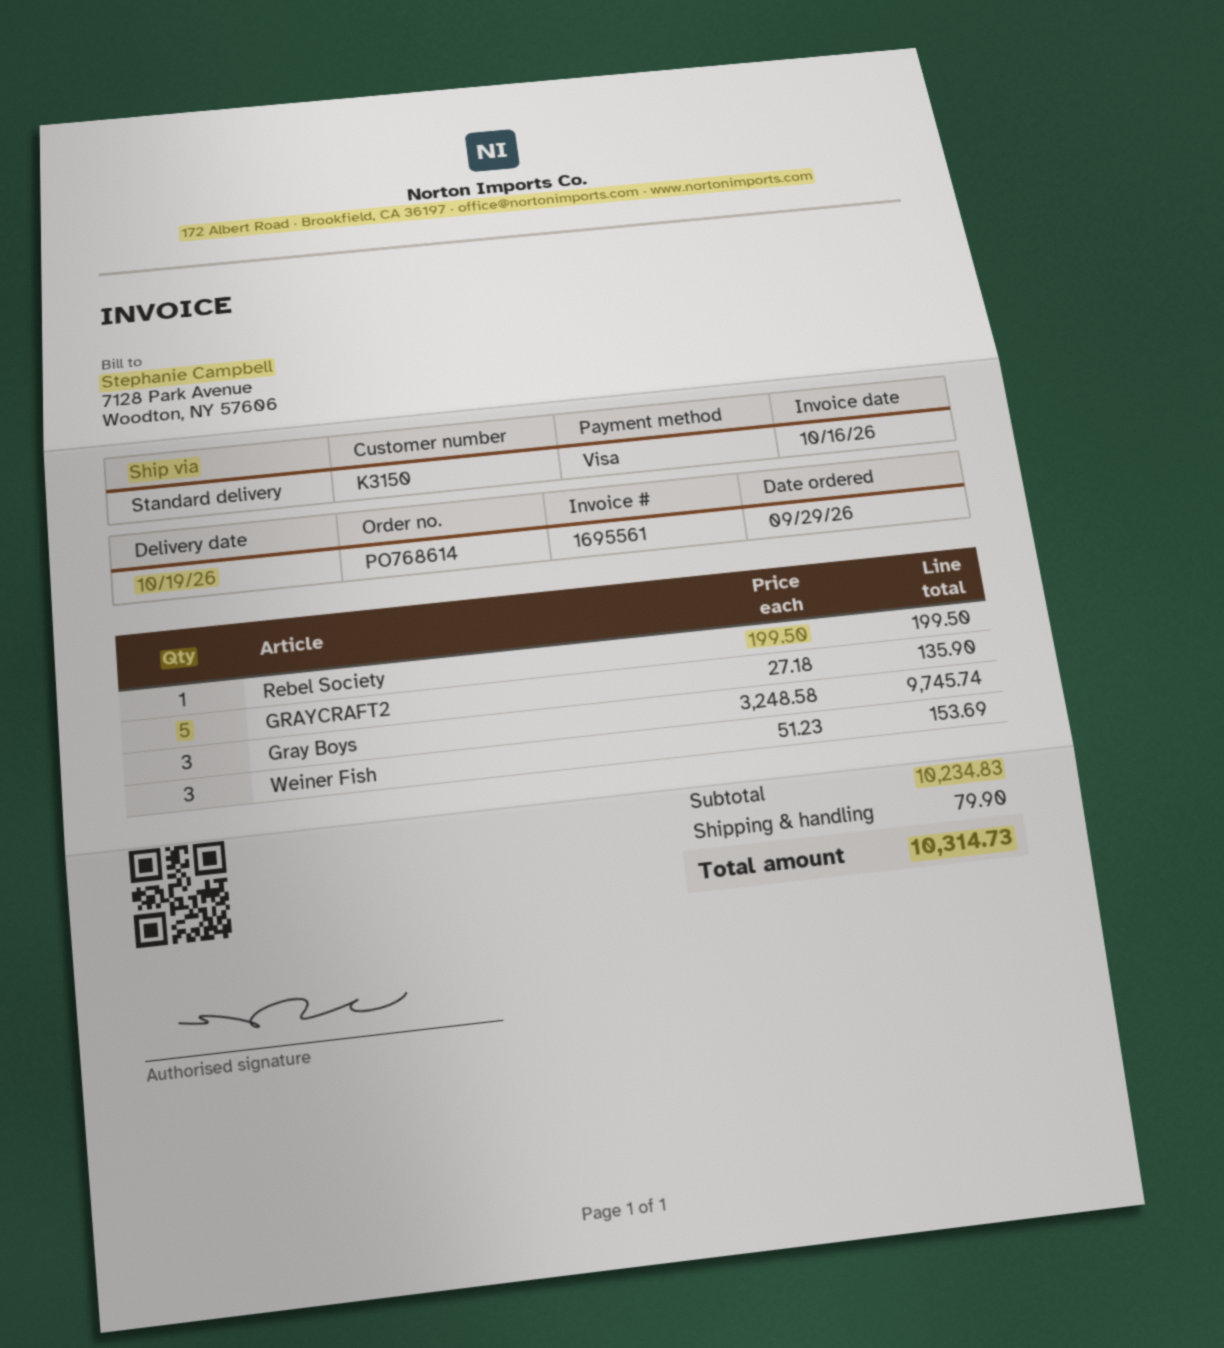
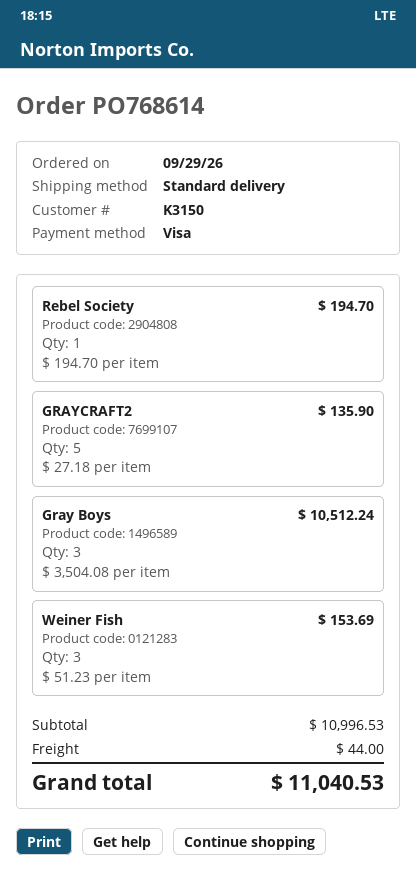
Rebel Society: 1 x 199.50 = 199.50 -> 1 x 194.70 = 194.70
Gray Boys: 3 x 3248.58 = 9745.74 -> 3 x 3504.08 = 10512.24
subtotal: 10234.83 -> 10996.53
shipping: 79.90 -> 44.00
total: 10314.73 -> 11040.53

